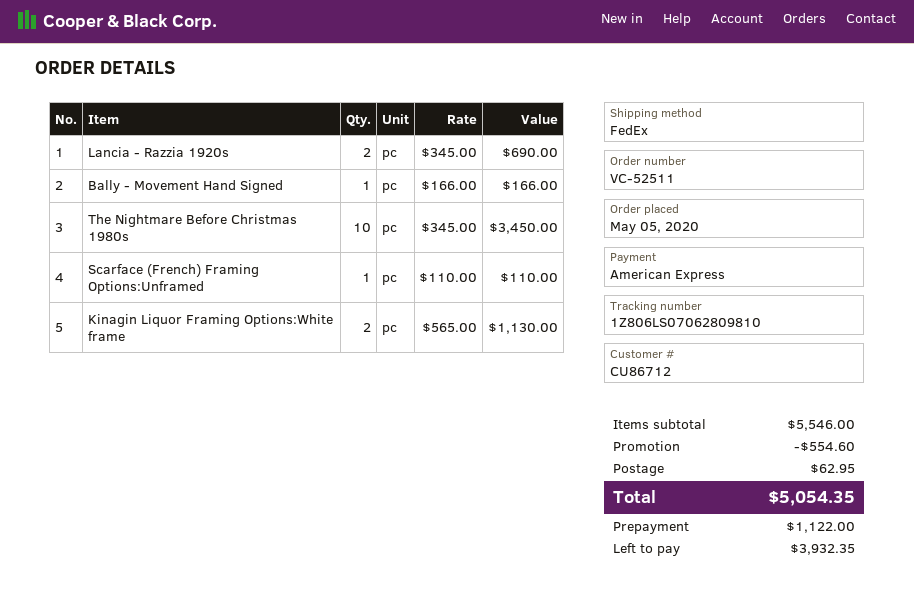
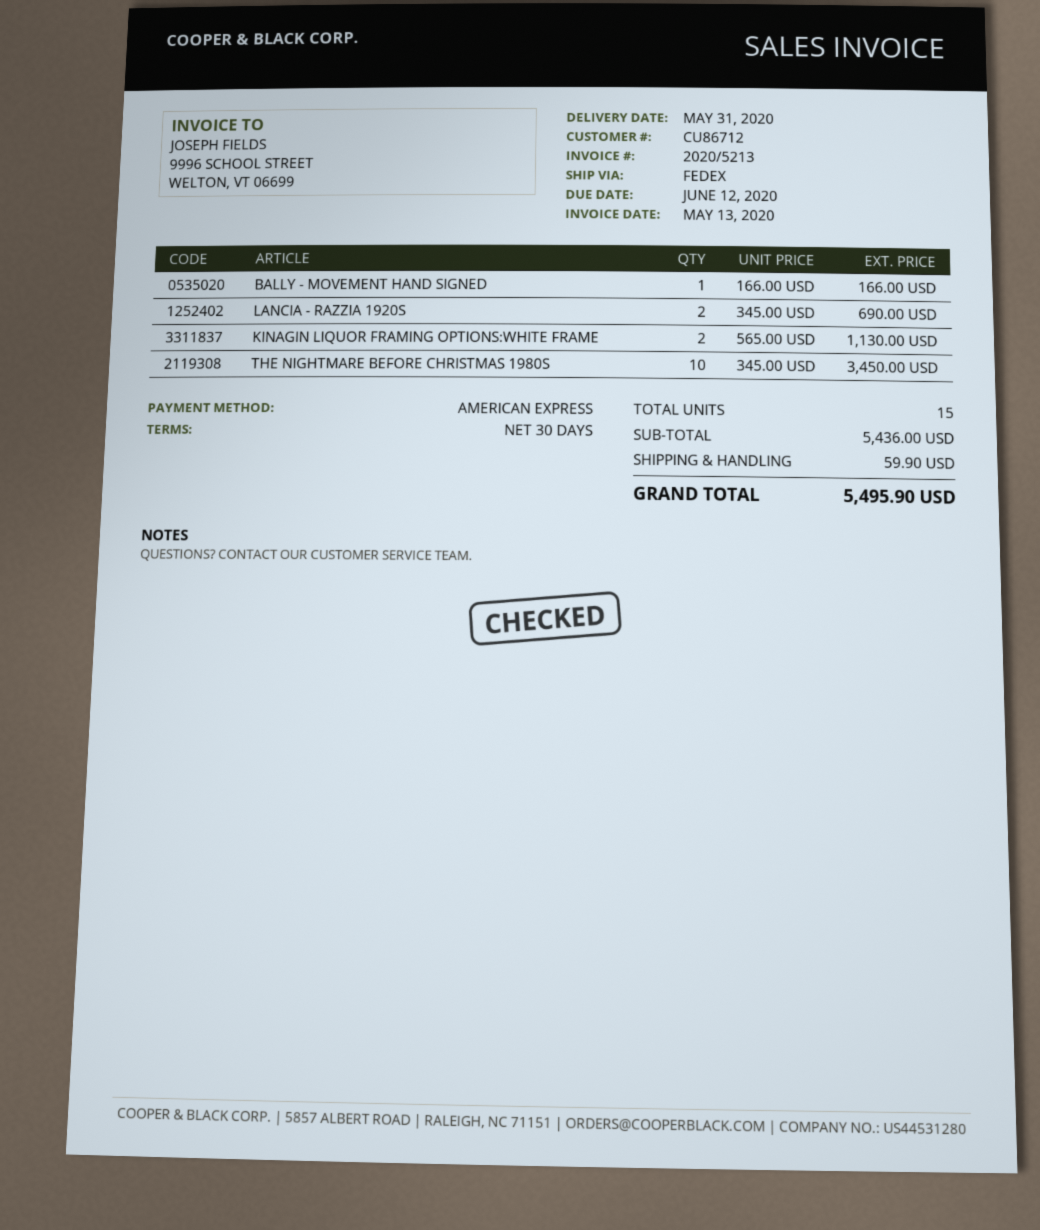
Scarface (French) Framing Options:Unframed: 1 x 110.00 = 110.00 -> none
subtotal: 5546.00 -> 5436.00
discount: 554.60 -> none
shipping: 62.95 -> 59.90
total: 5054.35 -> 5495.90

